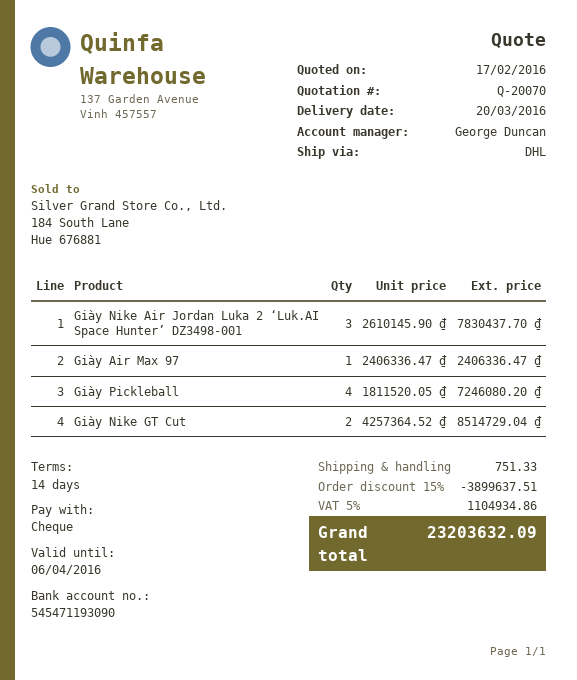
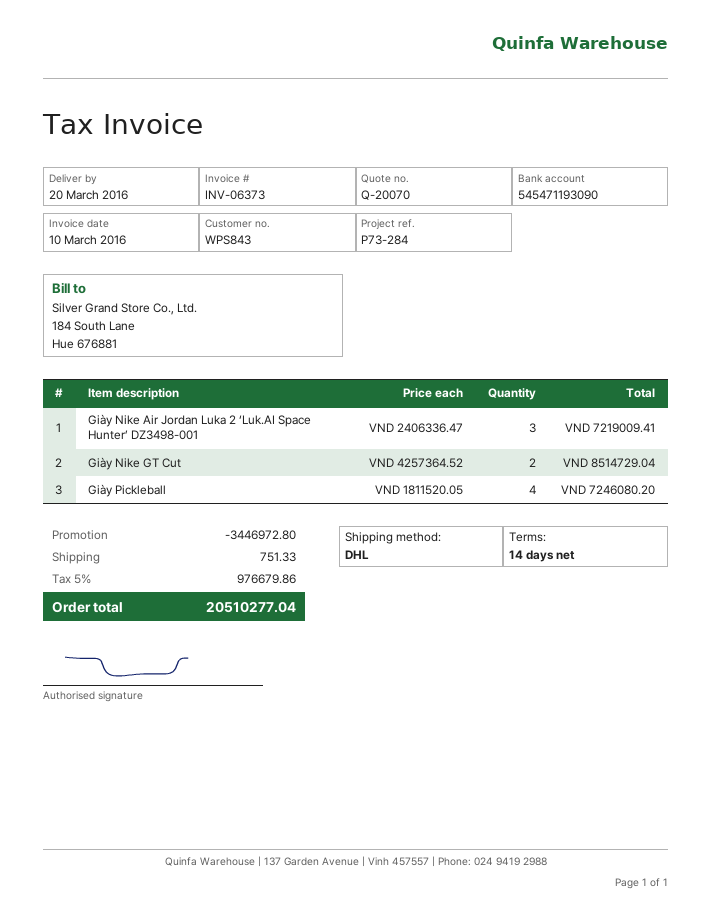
Giày Nike Air Jordan Luka 2 ‘Luk.AI Space Hunter’ DZ3498-001: 3 x 2610145.90 = 7830437.70 -> 3 x 2406336.47 = 7219009.41
Giày Air Max 97: 1 x 2406336.47 = 2406336.47 -> none
discount: 3899637.51 -> 3446972.80
tax: 5% = 1104934.86 -> 5% = 976679.86
total: 23203632.09 -> 20510277.04

